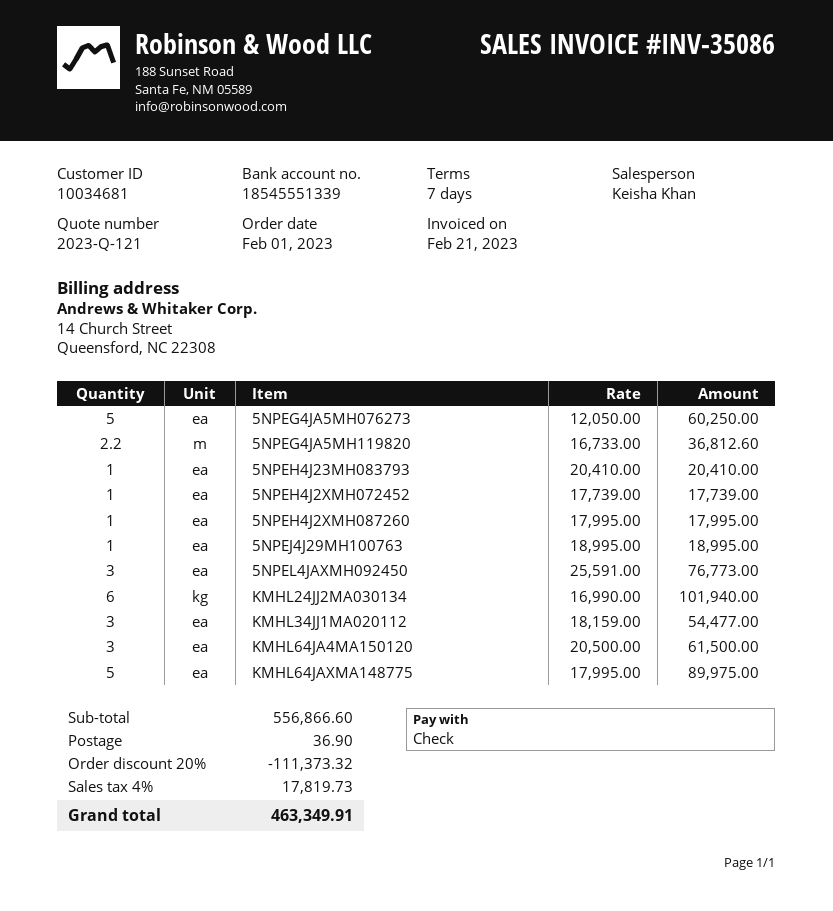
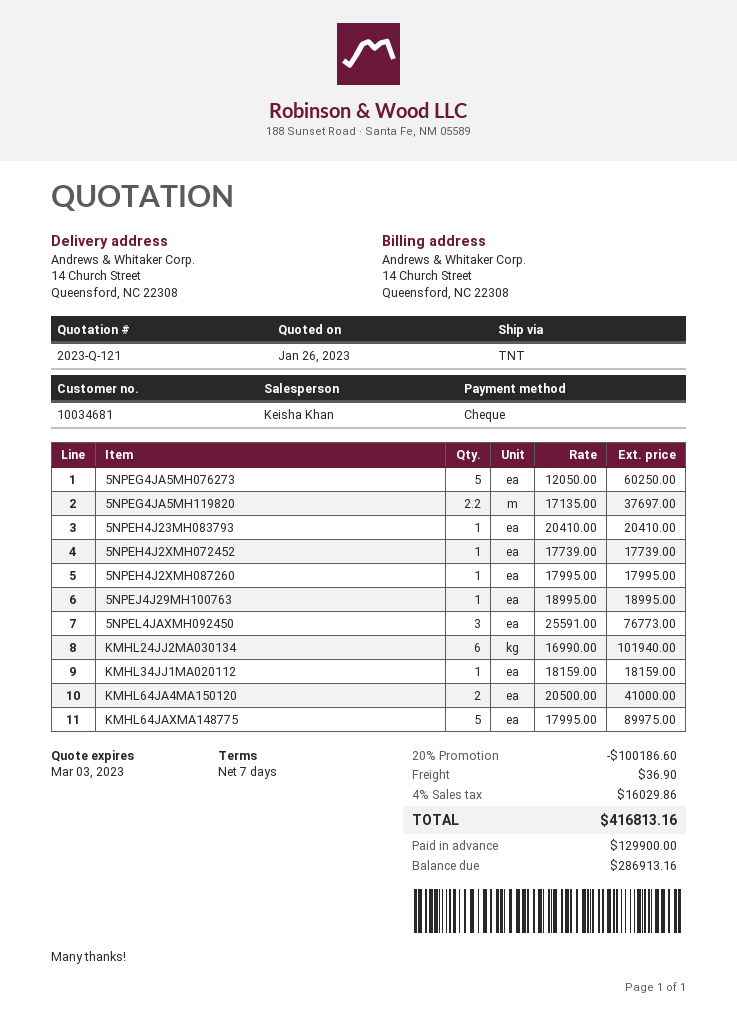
5NPEG4JA5MH119820: 2.2 x 16733.00 = 36812.60 -> 2.2 x 17135.00 = 37697.00
KMHL34JJ1MA020112: 3 x 18159.00 = 54477.00 -> 1 x 18159.00 = 18159.00
KMHL64JA4MA150120: 3 x 20500.00 = 61500.00 -> 2 x 20500.00 = 41000.00
discount: 20% = 111373.32 -> 20% = 100186.60
tax: 4% = 17819.73 -> 4% = 16029.86
total: 463349.91 -> 416813.16

